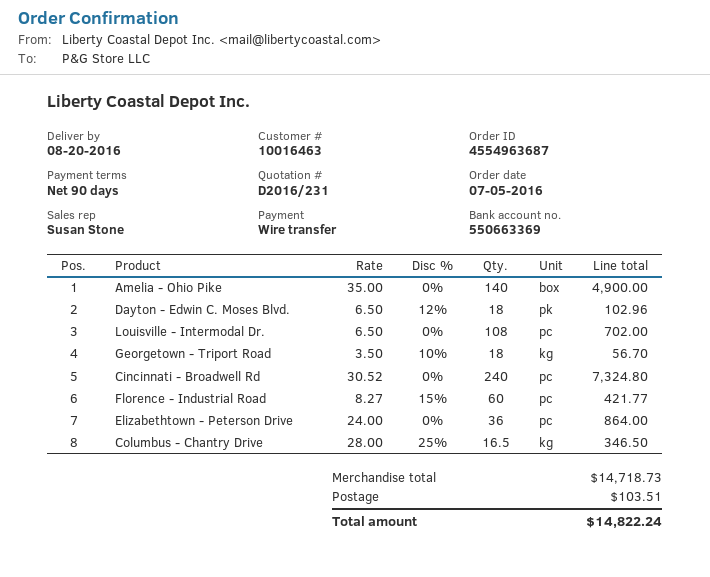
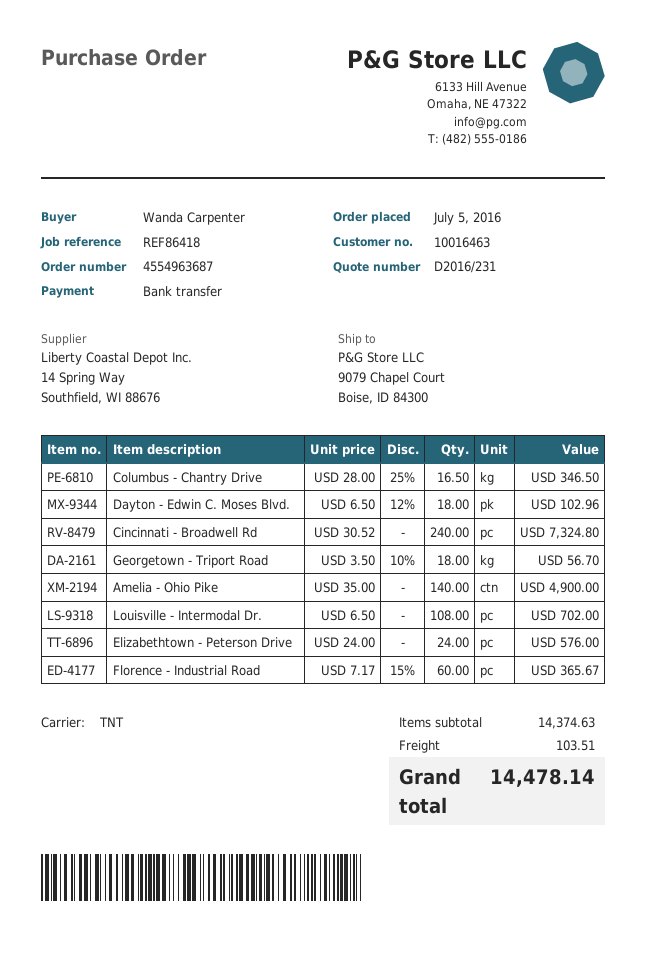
Florence - Industrial Road: 60 x 8.27 - 15% = 421.77 -> 60 x 7.17 - 15% = 365.67
Elizabethtown - Peterson Drive: 36 x 24.00 = 864.00 -> 24 x 24.00 = 576.00
subtotal: 14718.73 -> 14374.63
total: 14822.24 -> 14478.14

